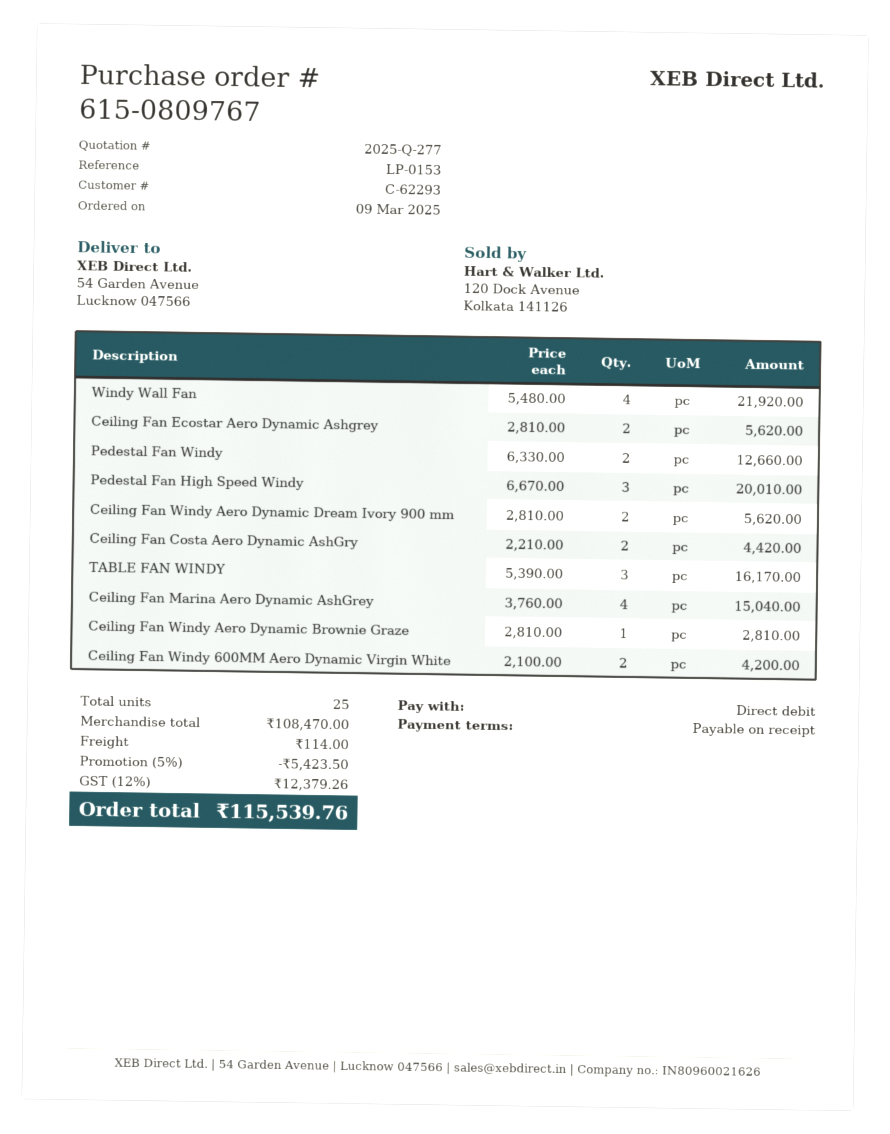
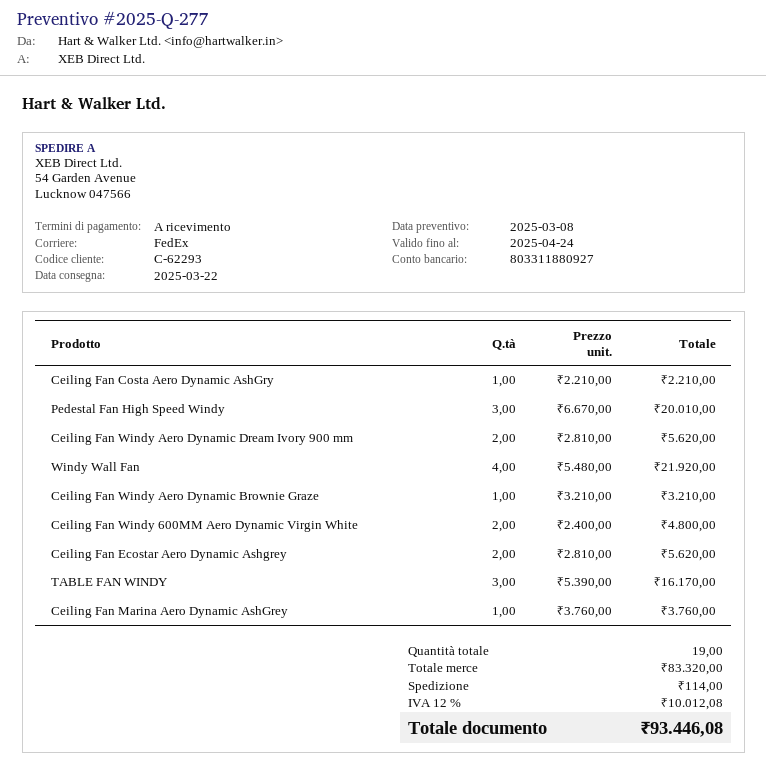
Pedestal Fan Windy: 2 x 6330.00 = 12660.00 -> none
Ceiling Fan Costa Aero Dynamic AshGry: 2 x 2210.00 = 4420.00 -> 1 x 2210.00 = 2210.00
Ceiling Fan Marina Aero Dynamic AshGrey: 4 x 3760.00 = 15040.00 -> 1 x 3760.00 = 3760.00
Ceiling Fan Windy Aero Dynamic Brownie Graze: 1 x 2810.00 = 2810.00 -> 1 x 3210.00 = 3210.00
Ceiling Fan Windy 600MM Aero Dynamic Virgin White: 2 x 2100.00 = 4200.00 -> 2 x 2400.00 = 4800.00
total quantity: 25 -> 19
subtotal: 108470.00 -> 83320.00
discount: 5% = 5423.50 -> none
tax: 12% = 12379.26 -> 12% = 10012.08
total: 115539.76 -> 93446.08

